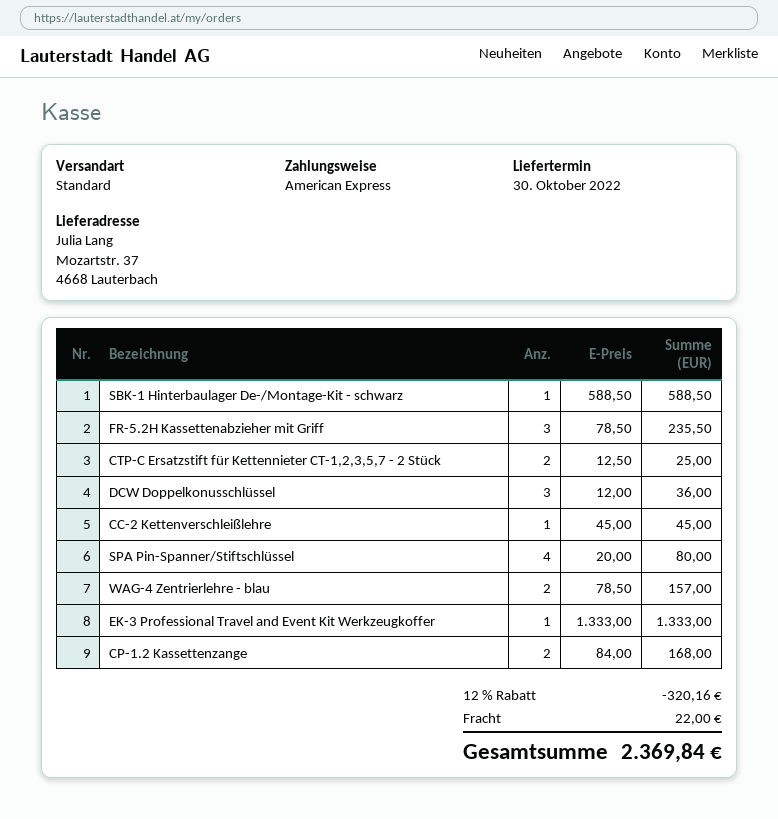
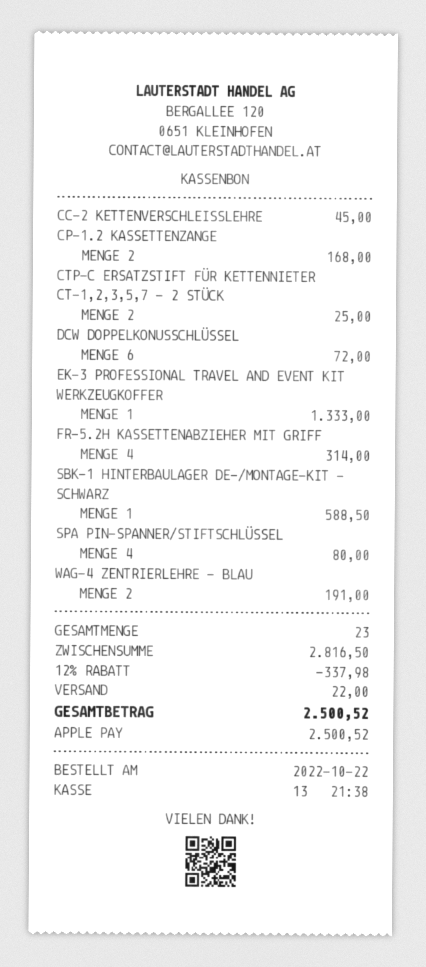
payment method: American Express -> Apple Pay
FR-5.2H Kassettenabzieher mit Griff: 3 for 235.50 -> 4 for 314.00
DCW Doppelkonusschlüssel: 3 for 36.00 -> 6 for 72.00
WAG-4 Zentrierlehre - blau: 2 for 157.00 -> 2 for 191.00
discount: 12% = 320.16 -> 12% = 337.98
total: 2369.84 -> 2500.52

